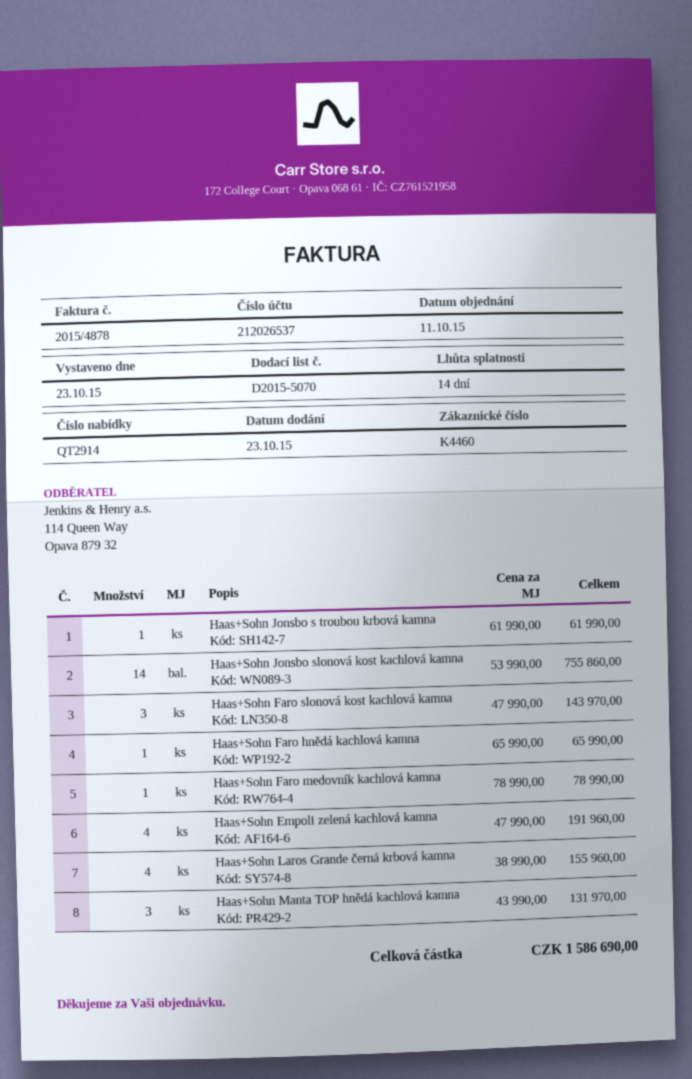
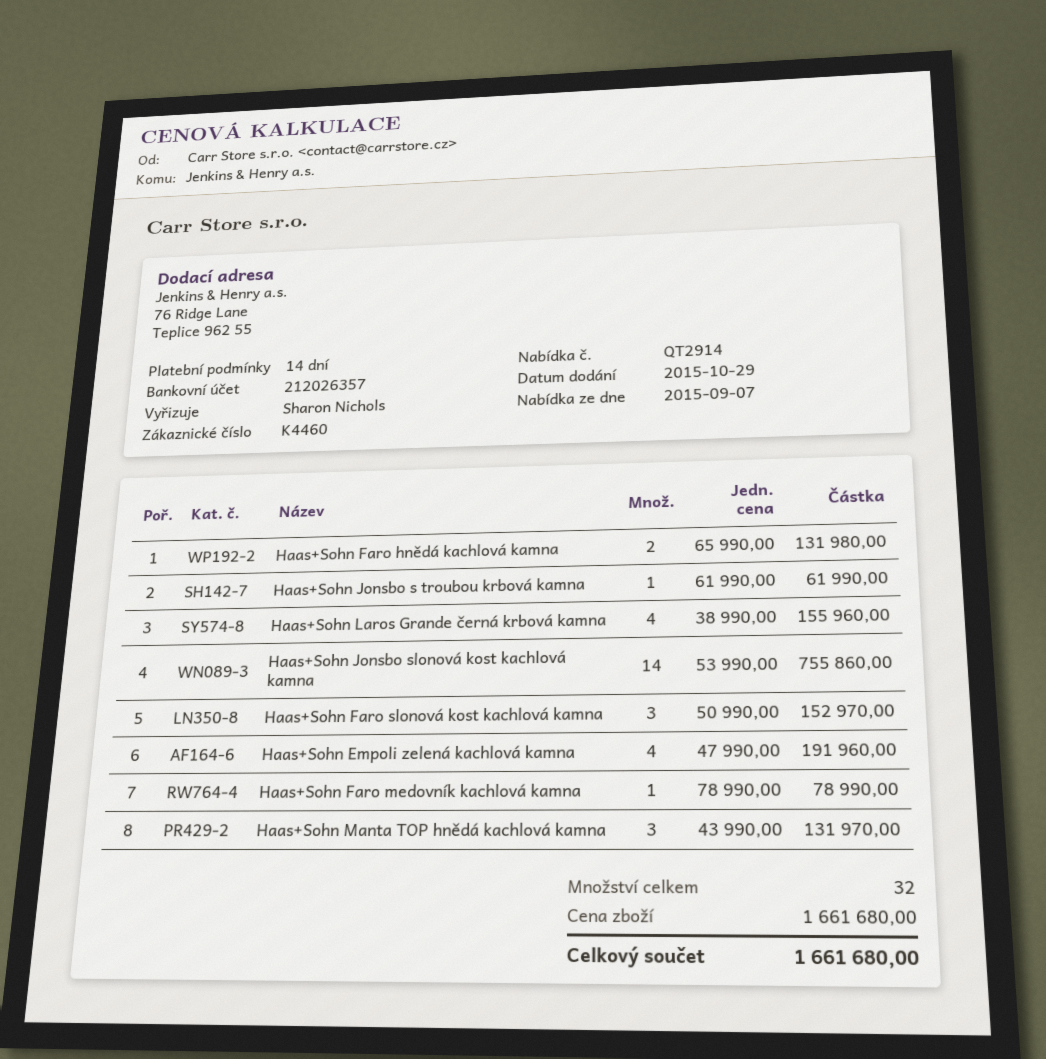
delivery date: 2015-10-23 -> 2015-10-29
bank account: 212026537 -> 212026357
Haas+Sohn Faro slonová kost kachlová kamna: 3 x 47990.00 = 143970.00 -> 3 x 50990.00 = 152970.00
Haas+Sohn Faro hnědá kachlová kamna: 1 x 65990.00 = 65990.00 -> 2 x 65990.00 = 131980.00
total: 1586690.00 -> 1661680.00

